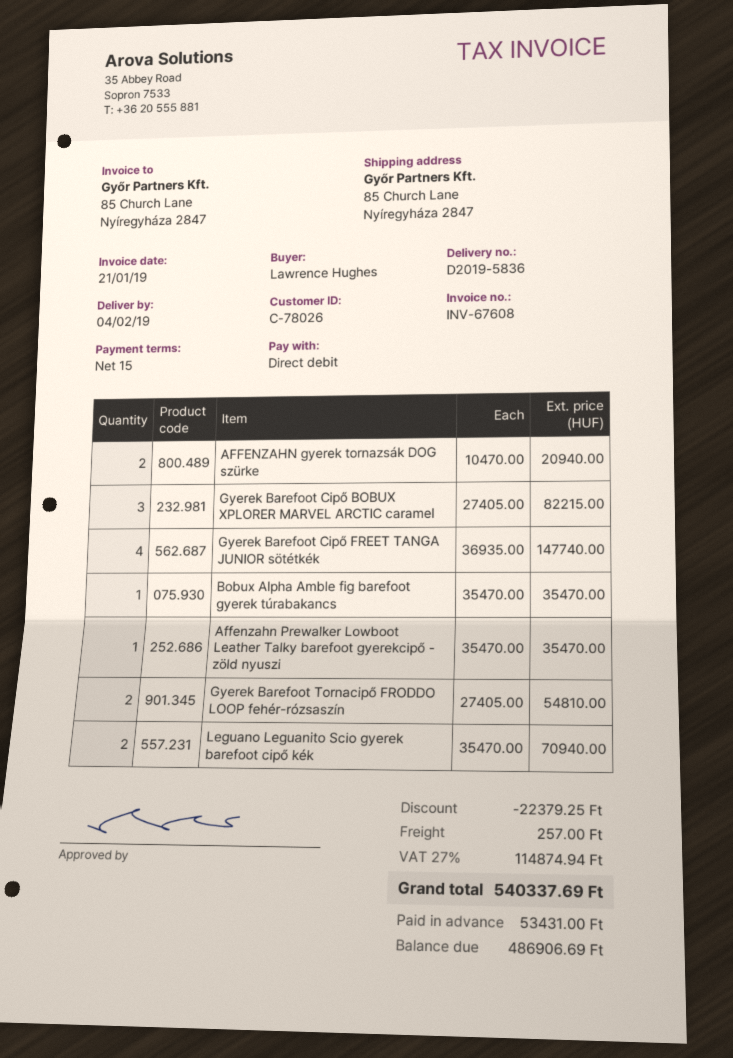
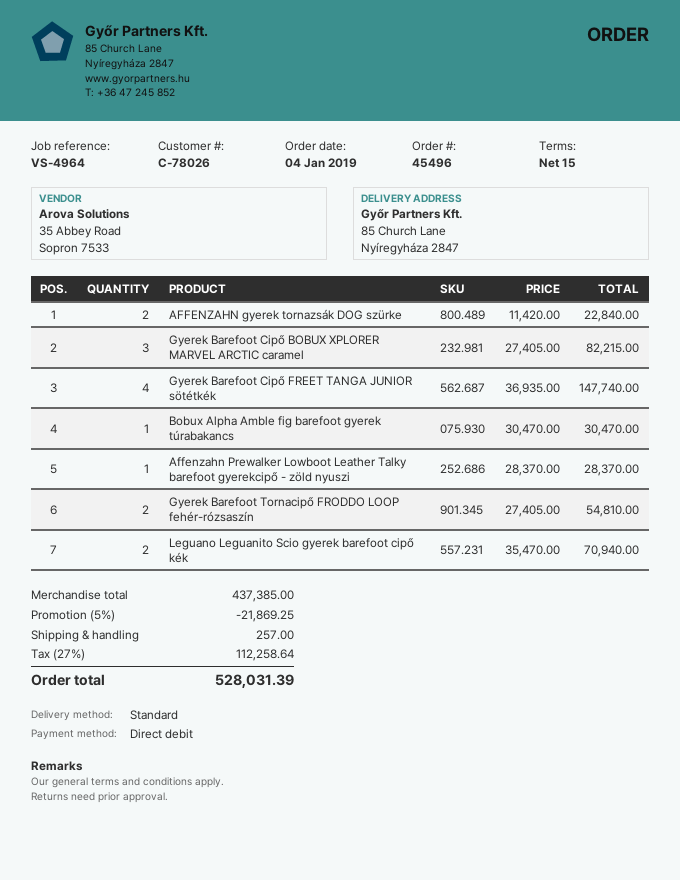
AFFENZAHN gyerek tornazsák DOG szürke: 2 x 10470.00 = 20940.00 -> 2 x 11420.00 = 22840.00
Bobux Alpha Amble fig barefoot gyerek túrabakancs: 1 x 35470.00 = 35470.00 -> 1 x 30470.00 = 30470.00
Affenzahn Prewalker Lowboot Leather Talky barefoot gyerekcipő - zöld nyuszi: 1 x 35470.00 = 35470.00 -> 1 x 28370.00 = 28370.00
discount: 22379.25 -> 21869.25
tax: 27% = 114874.94 -> 27% = 112258.64
total: 540337.69 -> 528031.39

